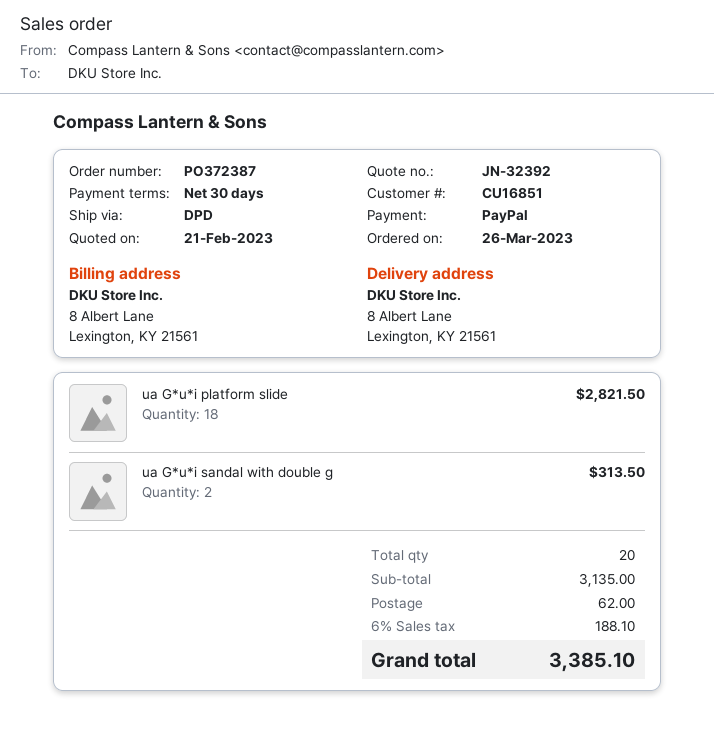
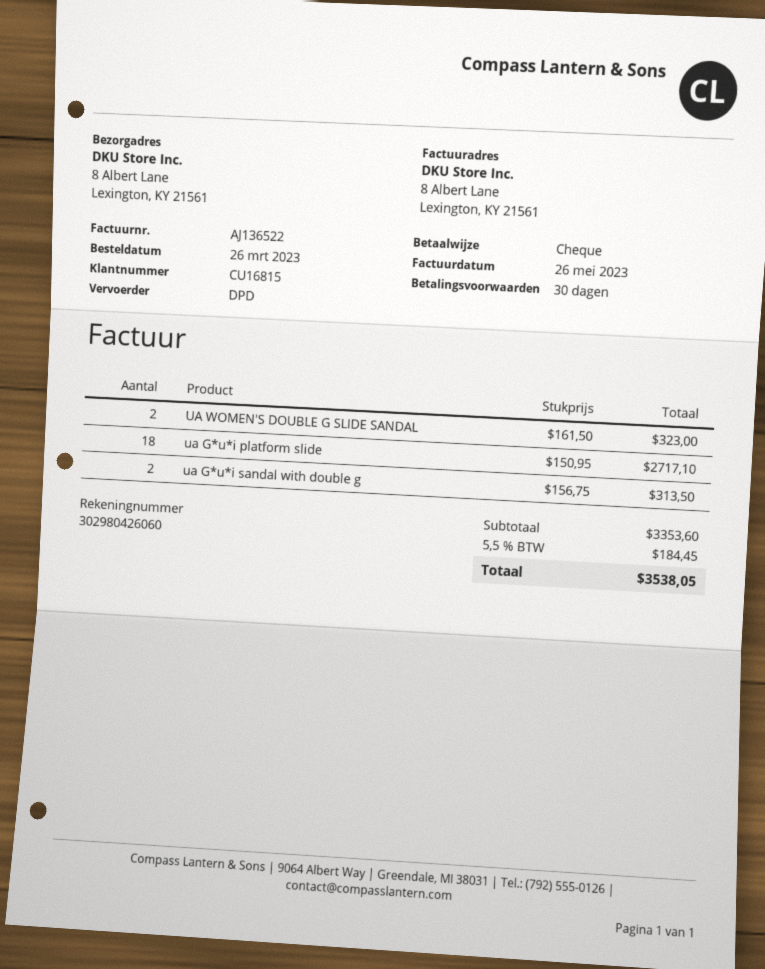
customer number: CU16851 -> CU16815
payment method: PayPal -> cheque
ua G*u*i platform slide: 18 for 2821.50 -> 18 for 2717.10
UA WOMEN'S DOUBLE G SLIDE SANDAL: none -> 2 for 323.00
subtotal: 3135.00 -> 3353.60
shipping: 62.00 -> none
tax: 6% = 188.10 -> 5.5% = 184.45
total: 3385.10 -> 3538.05

